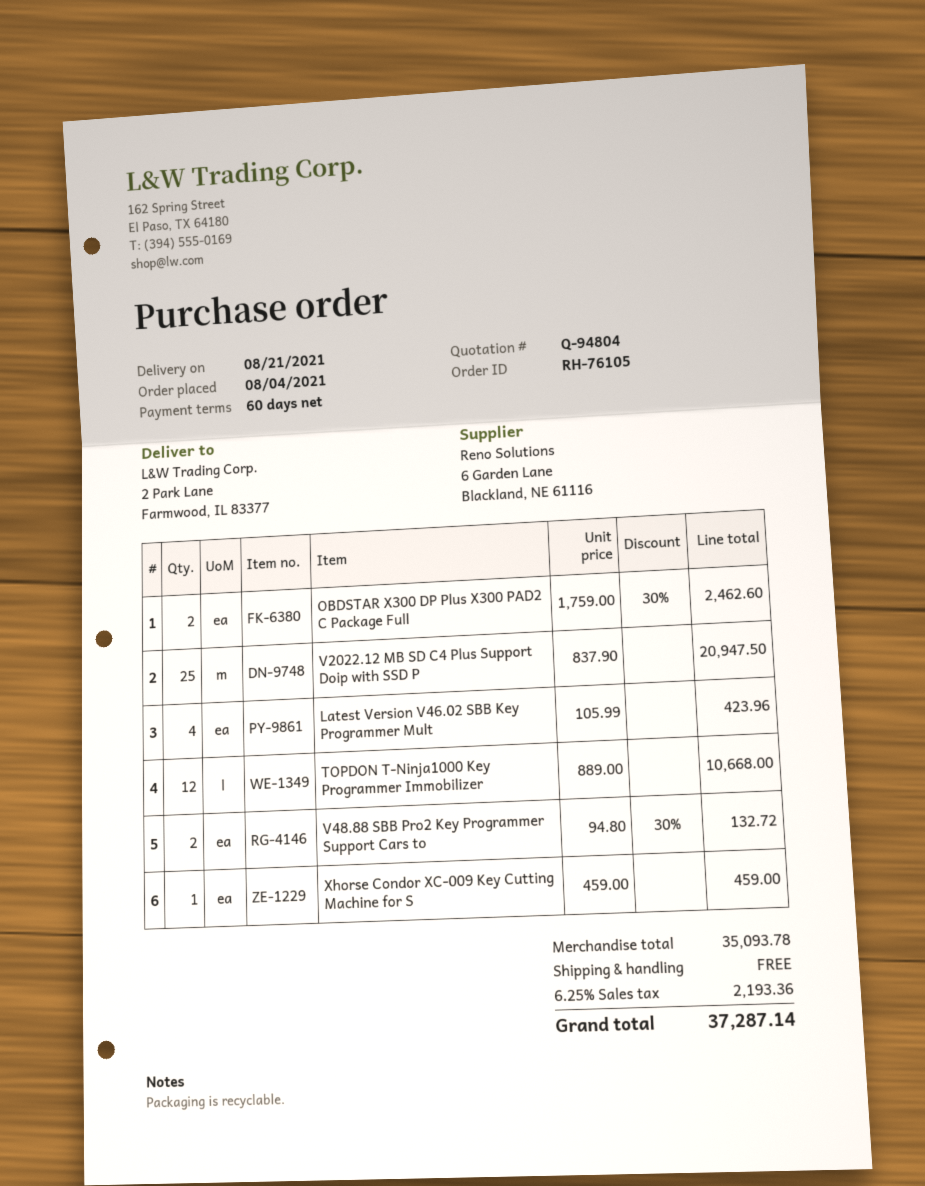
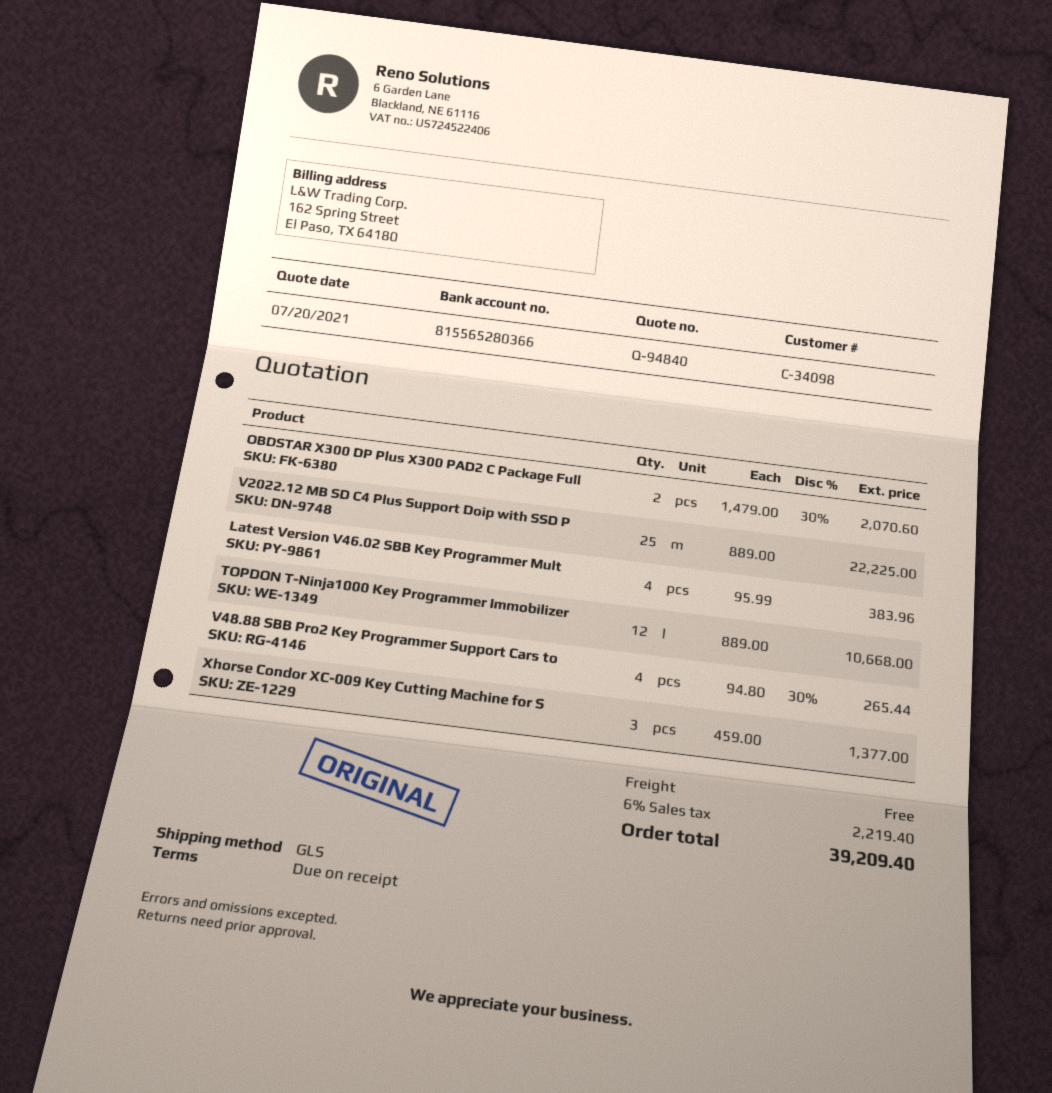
quote number: Q-94804 -> Q-94840
payment terms: 60 days -> on receipt
OBDSTAR X300 DP Plus X300 PAD2 C Package Full: 2 x 1759.00 - 30% = 2462.60 -> 2 x 1479.00 - 30% = 2070.60
V2022.12 MB SD C4 Plus Support Doip with SSD P: 25 x 837.90 = 20947.50 -> 25 x 889.00 = 22225.00
Latest Version V46.02 SBB Key Programmer Mult: 4 x 105.99 = 423.96 -> 4 x 95.99 = 383.96
V48.88 SBB Pro2 Key Programmer Support Cars to: 2 x 94.80 - 30% = 132.72 -> 4 x 94.80 - 30% = 265.44
Xhorse Condor XC-009 Key Cutting Machine for S: 1 x 459.00 = 459.00 -> 3 x 459.00 = 1377.00
tax: 6.25% = 2193.36 -> 6% = 2219.40
total: 37287.14 -> 39209.40

